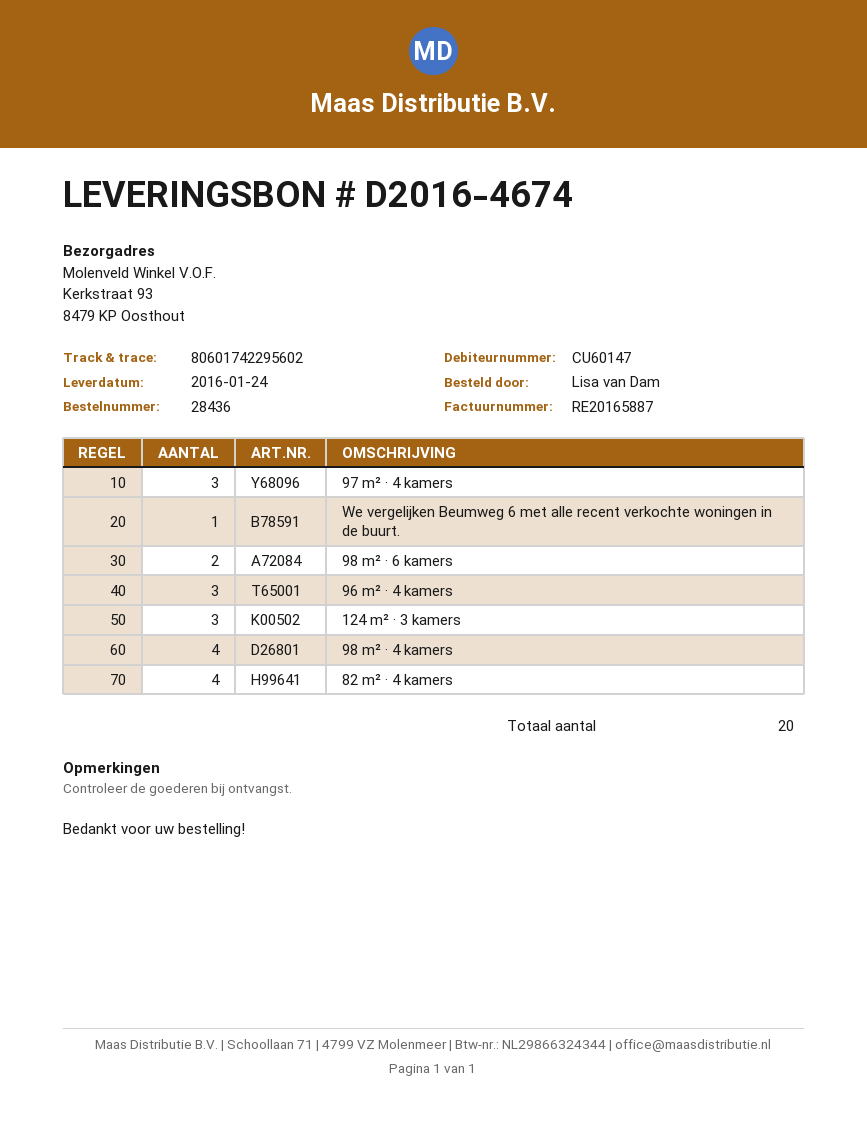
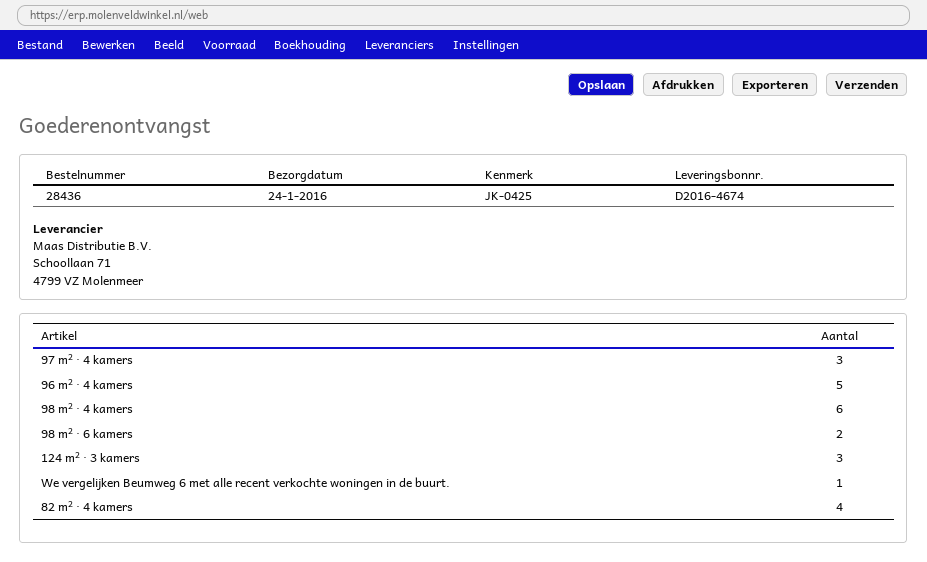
96 m² · 4 kamers: 3 -> 5
98 m² · 4 kamers: 4 -> 6

